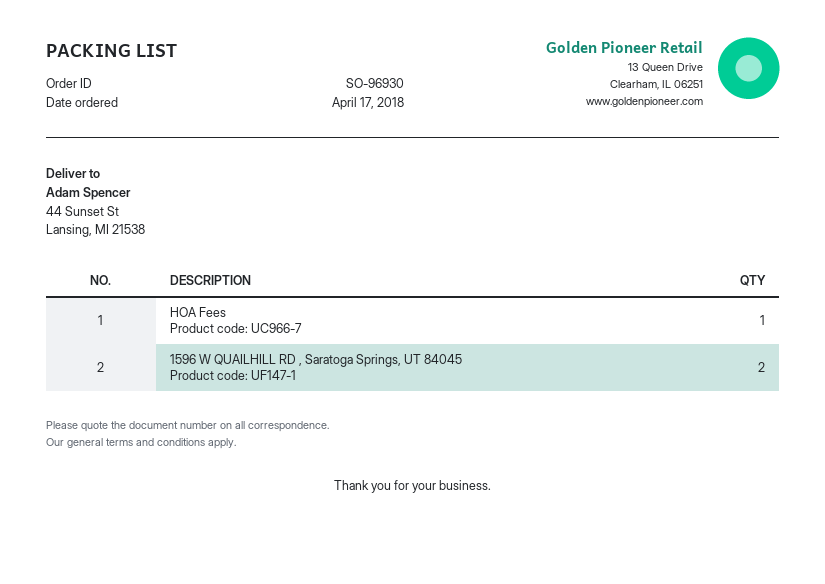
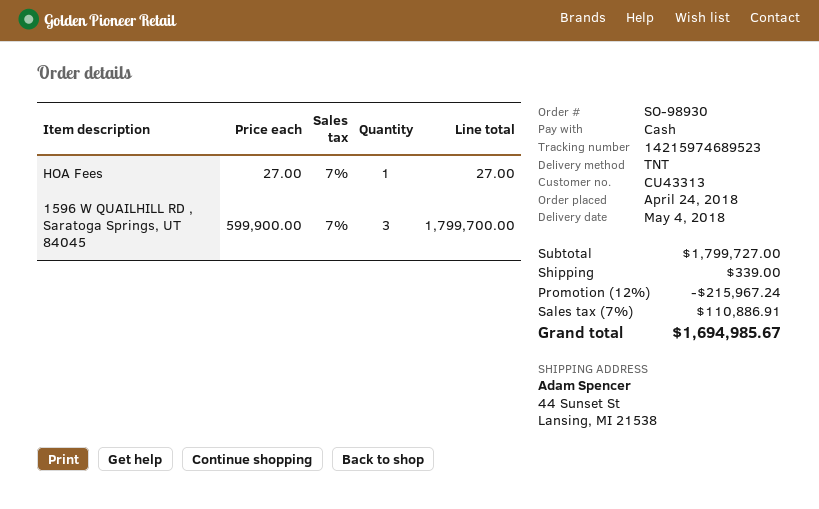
order number: SO-96930 -> SO-98930
order date: 2018-04-17 -> 2018-04-24
1596 W QUAILHILL RD , Saratoga Springs, UT 84045: 2 -> 3

